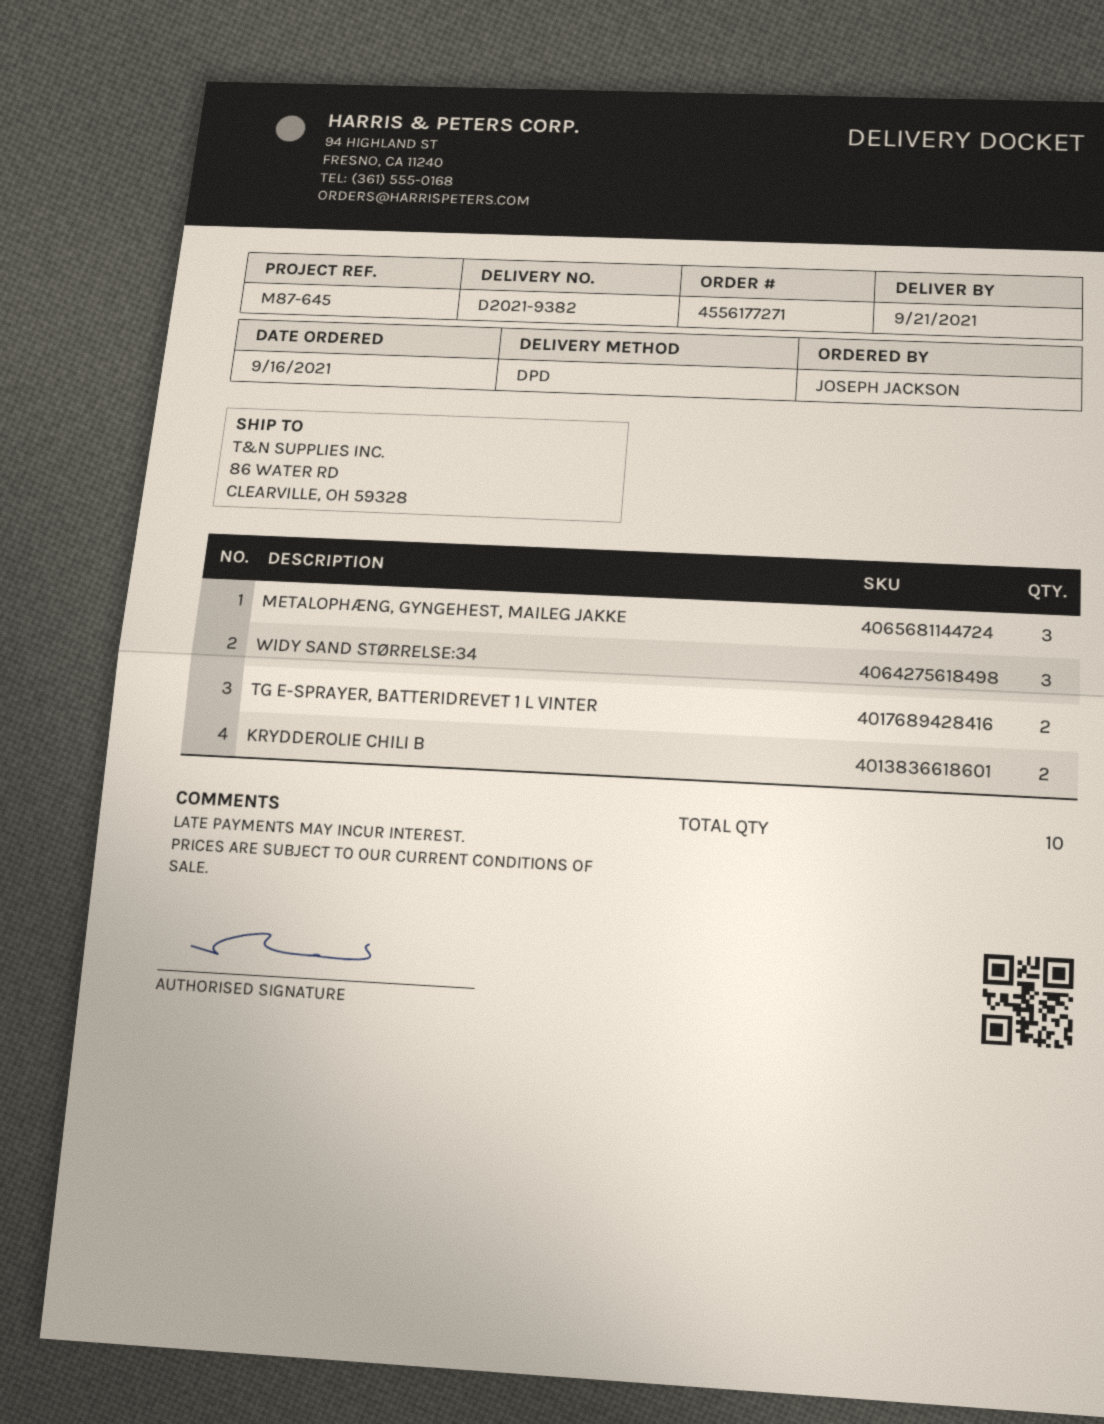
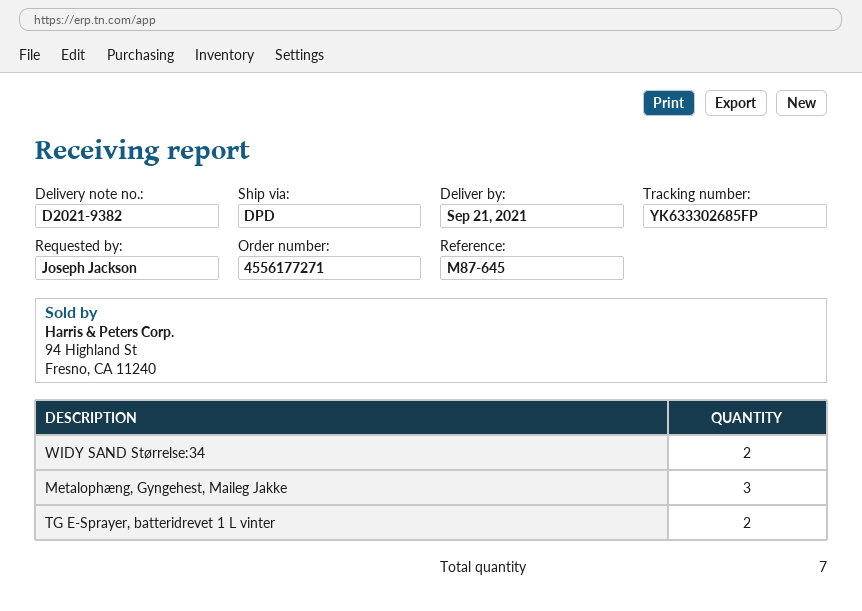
WIDY SAND STØRRELSE:34: 3 -> 2
KRYDDEROLIE CHILI B: 2 -> none
total quantity: 10 -> 7

